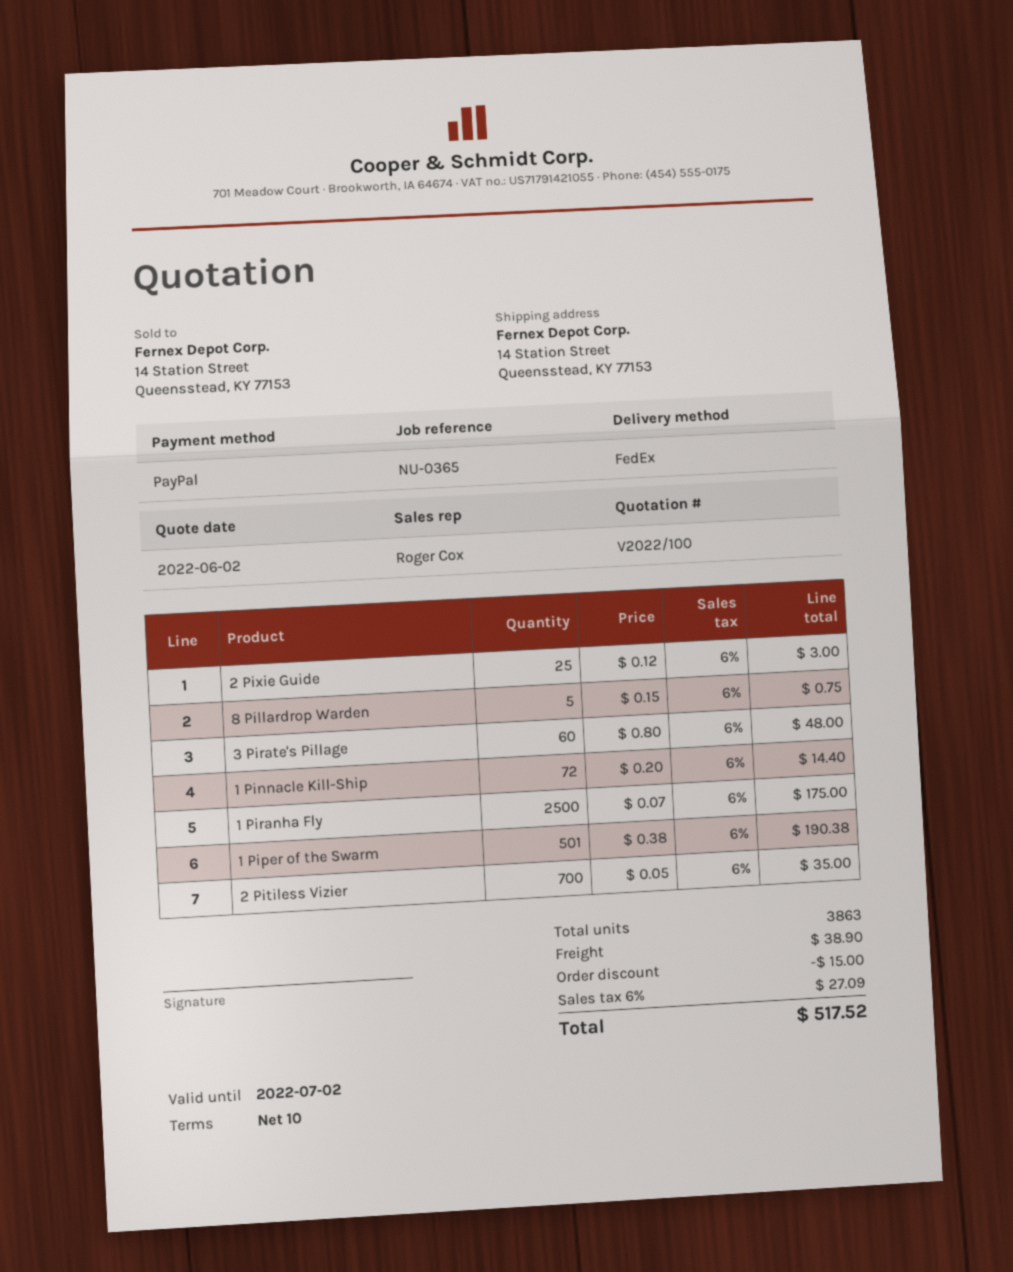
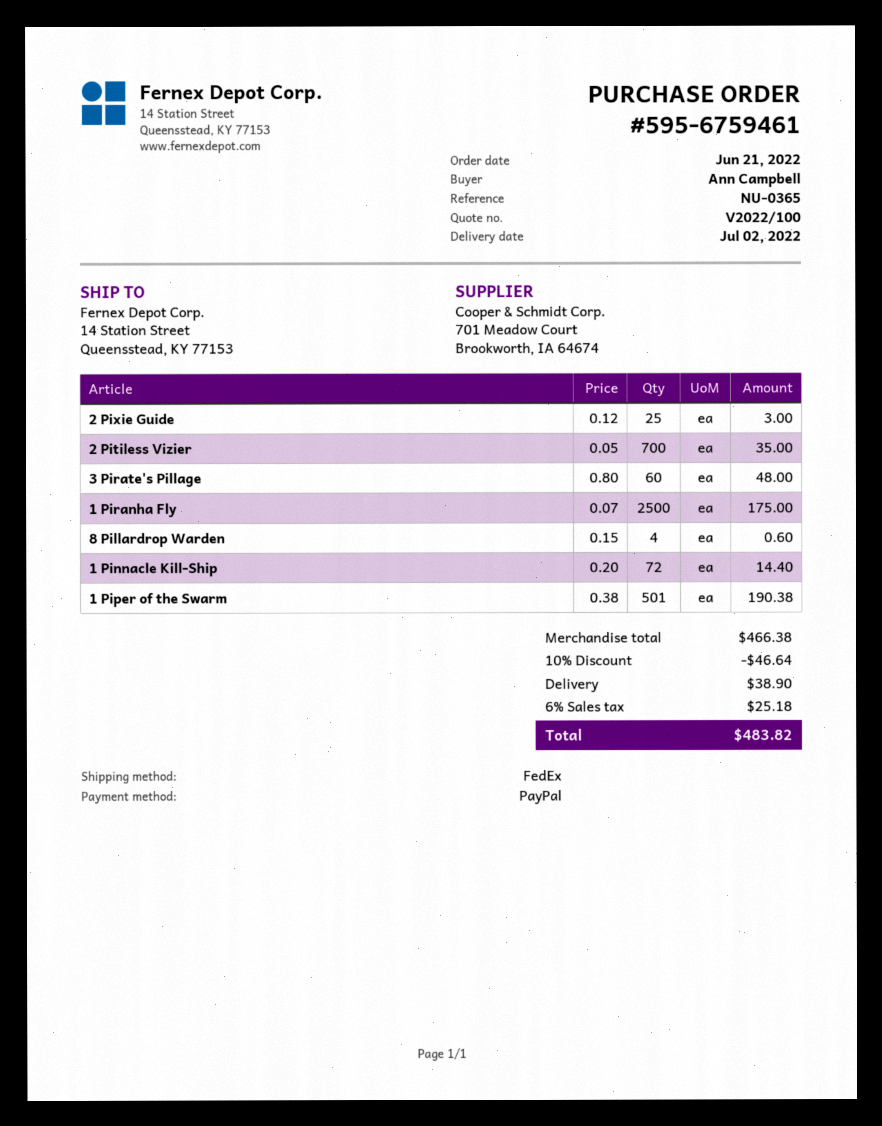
8 Pillardrop Warden: 5 x 0.15 = 0.75 -> 4 x 0.15 = 0.60
discount: 15.00 -> 46.64
tax: 6% = 27.09 -> 6% = 25.18
total: 517.52 -> 483.82

